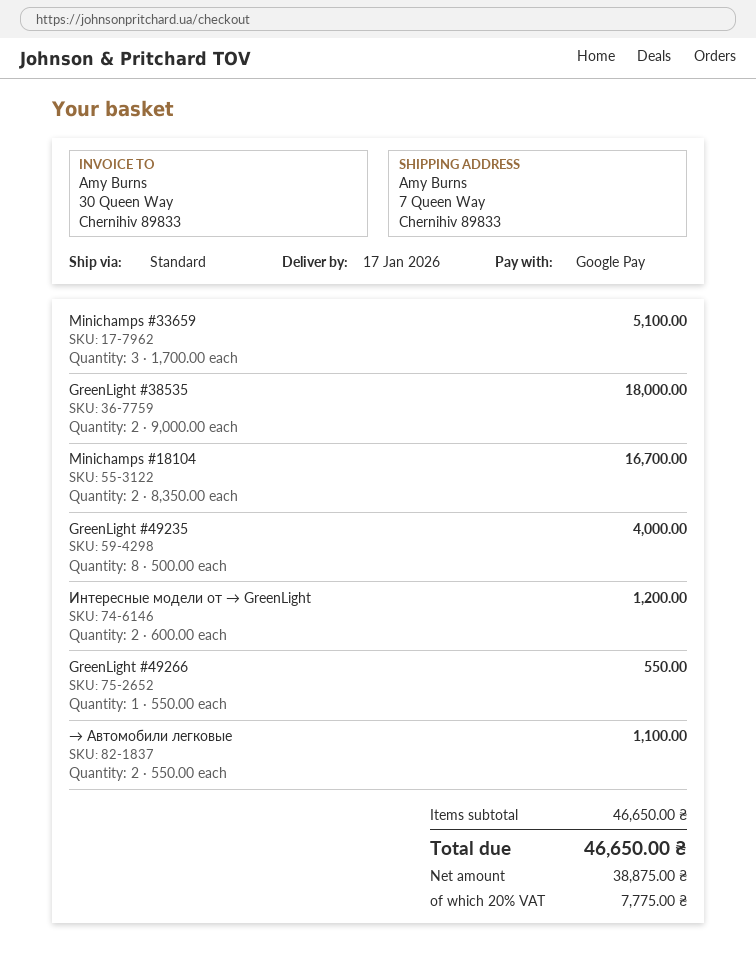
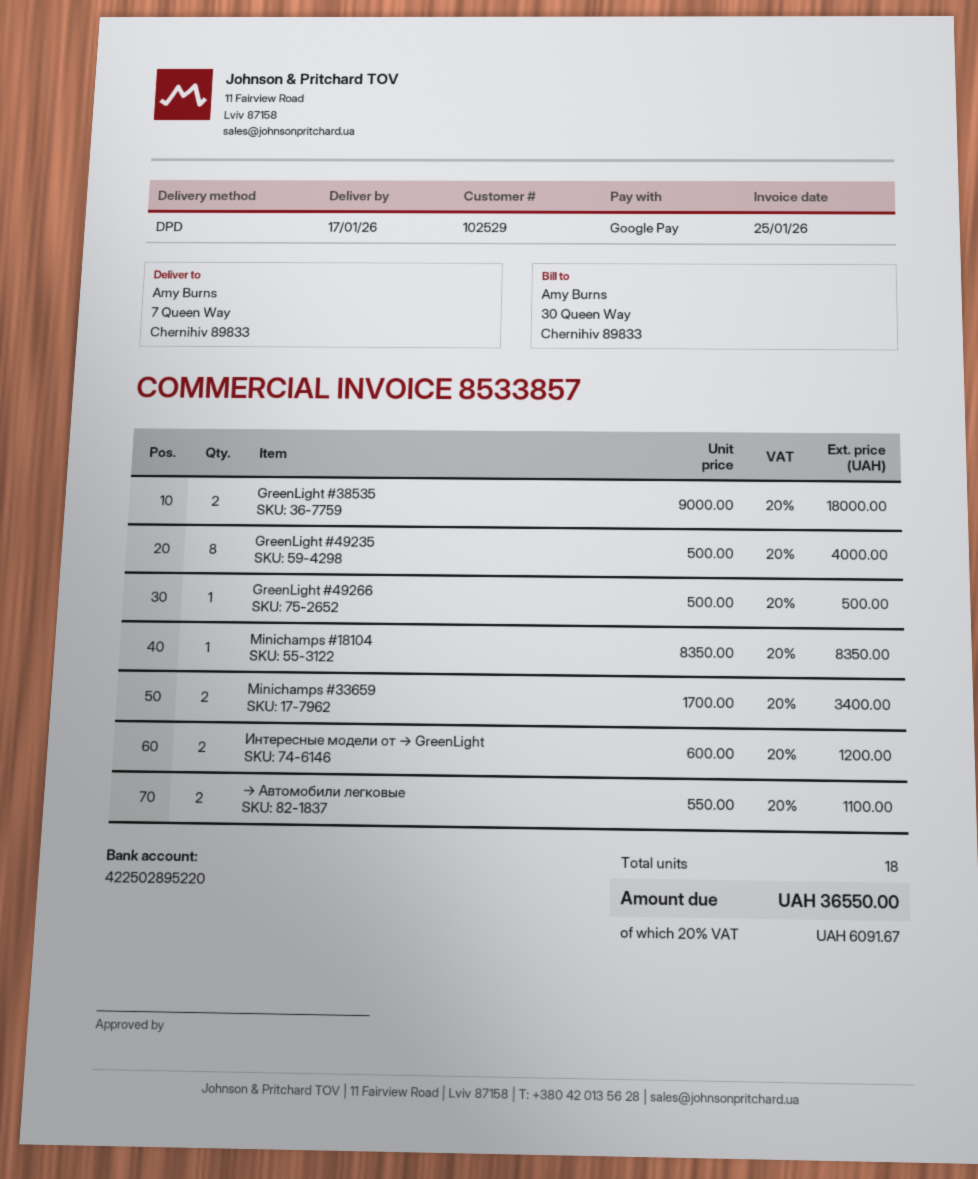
shipping method: standard -> DPD
Minichamps #33659: 3 x 1700.00 = 5100.00 -> 2 x 1700.00 = 3400.00
Minichamps #18104: 2 x 8350.00 = 16700.00 -> 1 x 8350.00 = 8350.00
GreenLight #49266: 1 x 550.00 = 550.00 -> 1 x 500.00 = 500.00
tax: 20% = 7775.00 -> 20% = 6091.67
total: 46650.00 -> 36550.00

